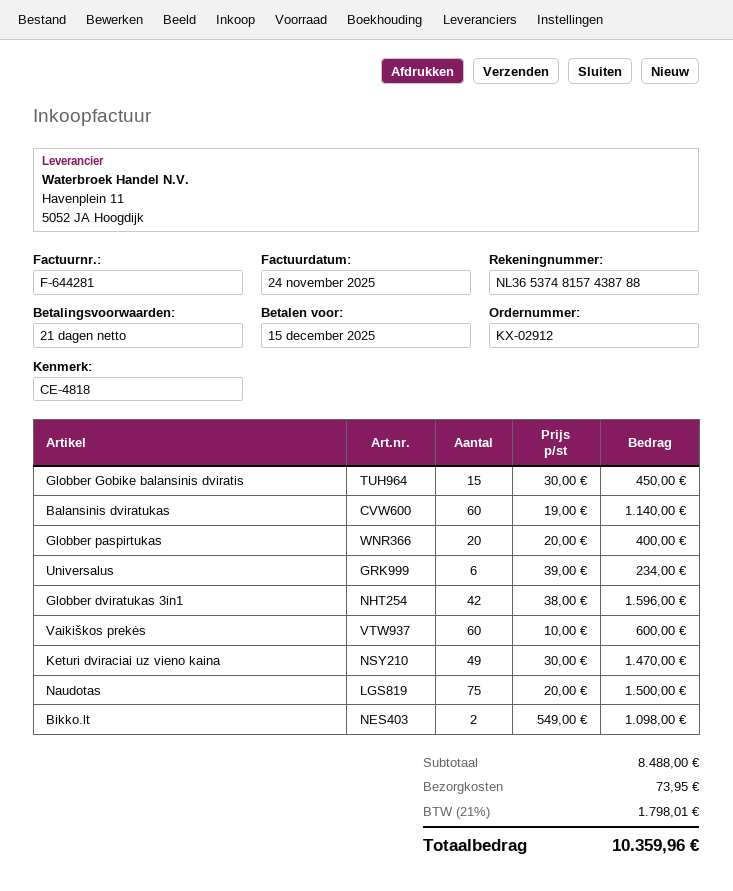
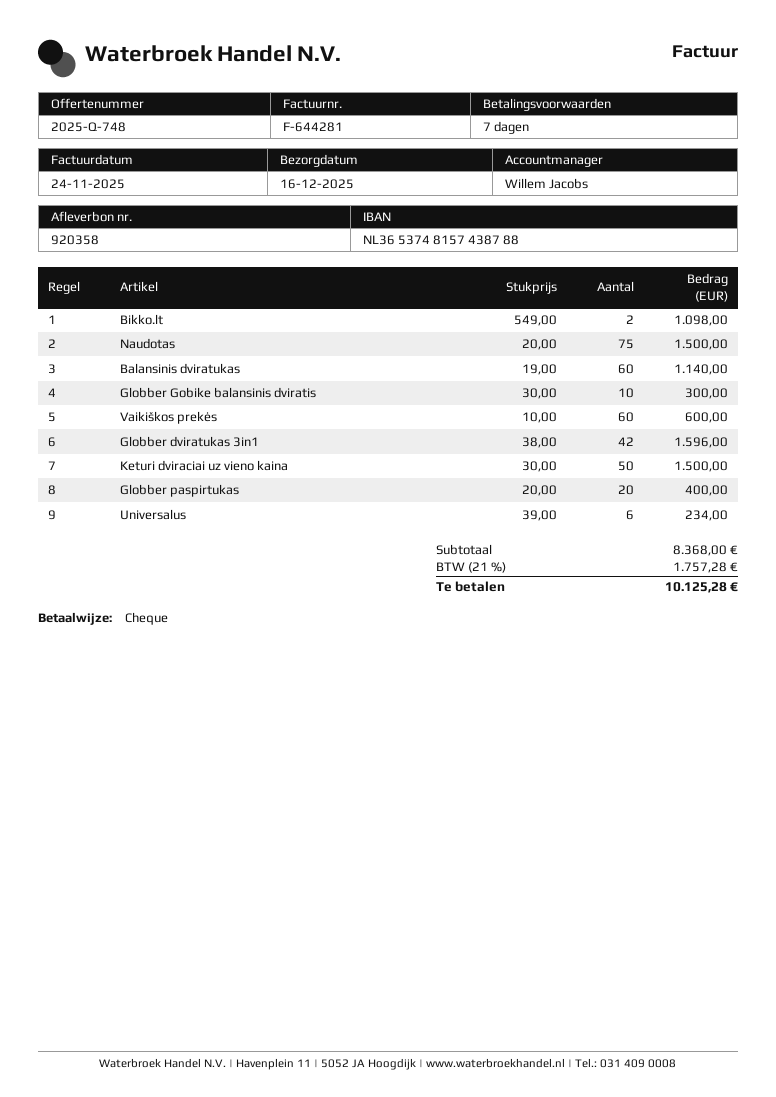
payment terms: 21 days -> 7 days
Globber Gobike balansinis dviratis: 15 x 30.00 = 450.00 -> 10 x 30.00 = 300.00
Keturi dviraciai uz vieno kaina: 49 x 30.00 = 1470.00 -> 50 x 30.00 = 1500.00
subtotal: 8488.00 -> 8368.00
shipping: 73.95 -> none
tax: 21% = 1798.01 -> 21% = 1757.28
total: 10359.96 -> 10125.28

